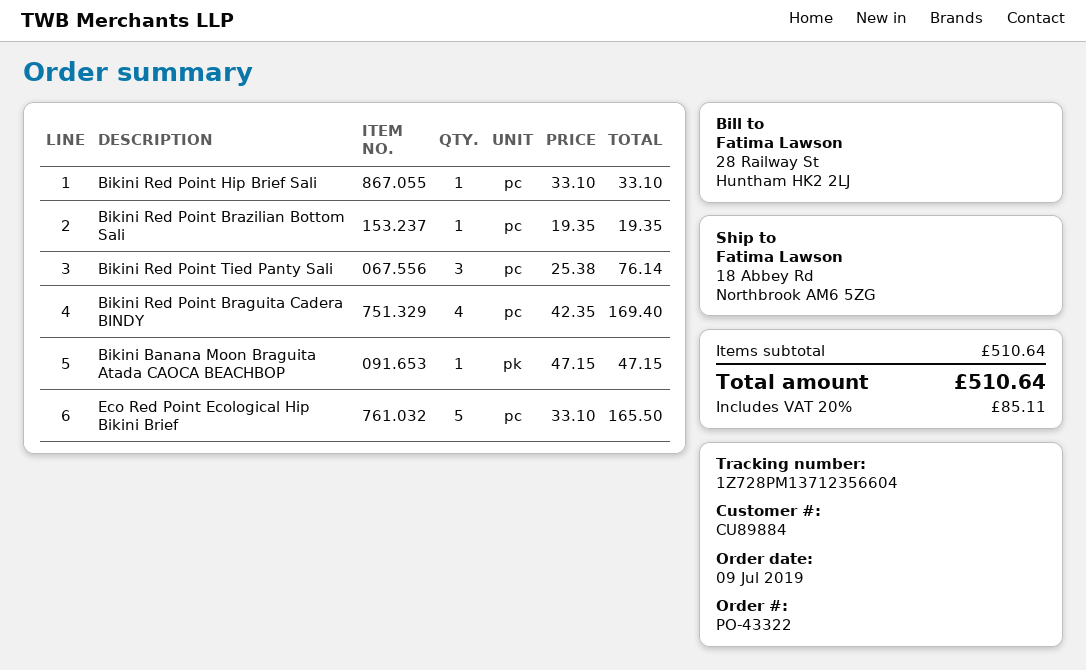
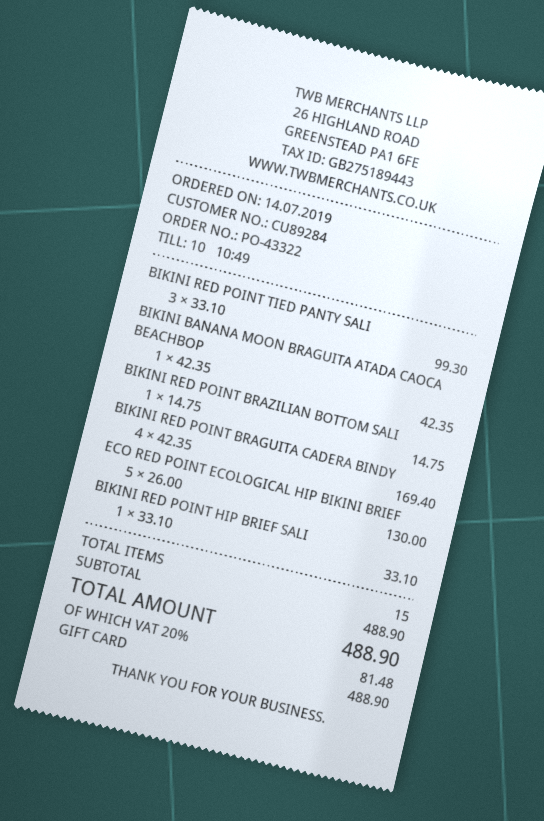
order date: 2019-07-09 -> 2019-07-14
customer number: CU89884 -> CU89284
Bikini Red Point Brazilian Bottom Sali: 1 x 19.35 = 19.35 -> 1 x 14.75 = 14.75
Bikini Red Point Tied Panty Sali: 3 x 25.38 = 76.14 -> 3 x 33.10 = 99.30
Bikini Banana Moon Braguita Atada CAOCA BEACHBOP: 1 x 47.15 = 47.15 -> 1 x 42.35 = 42.35
Eco Red Point Ecological Hip Bikini Brief: 5 x 33.10 = 165.50 -> 5 x 26.00 = 130.00
subtotal: 510.64 -> 488.90
tax: 20% = 85.11 -> 20% = 81.48
total: 510.64 -> 488.90

